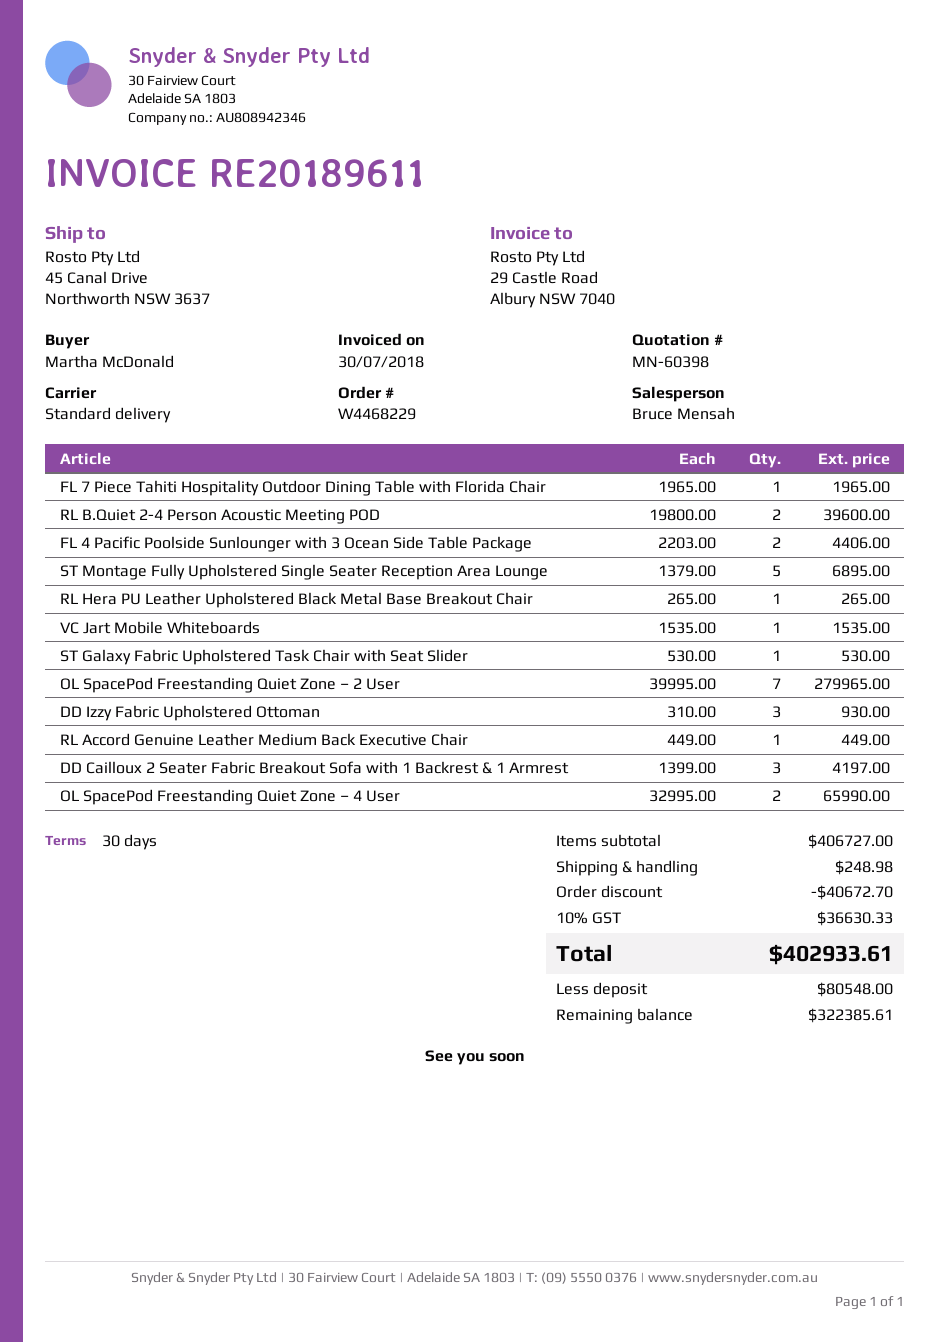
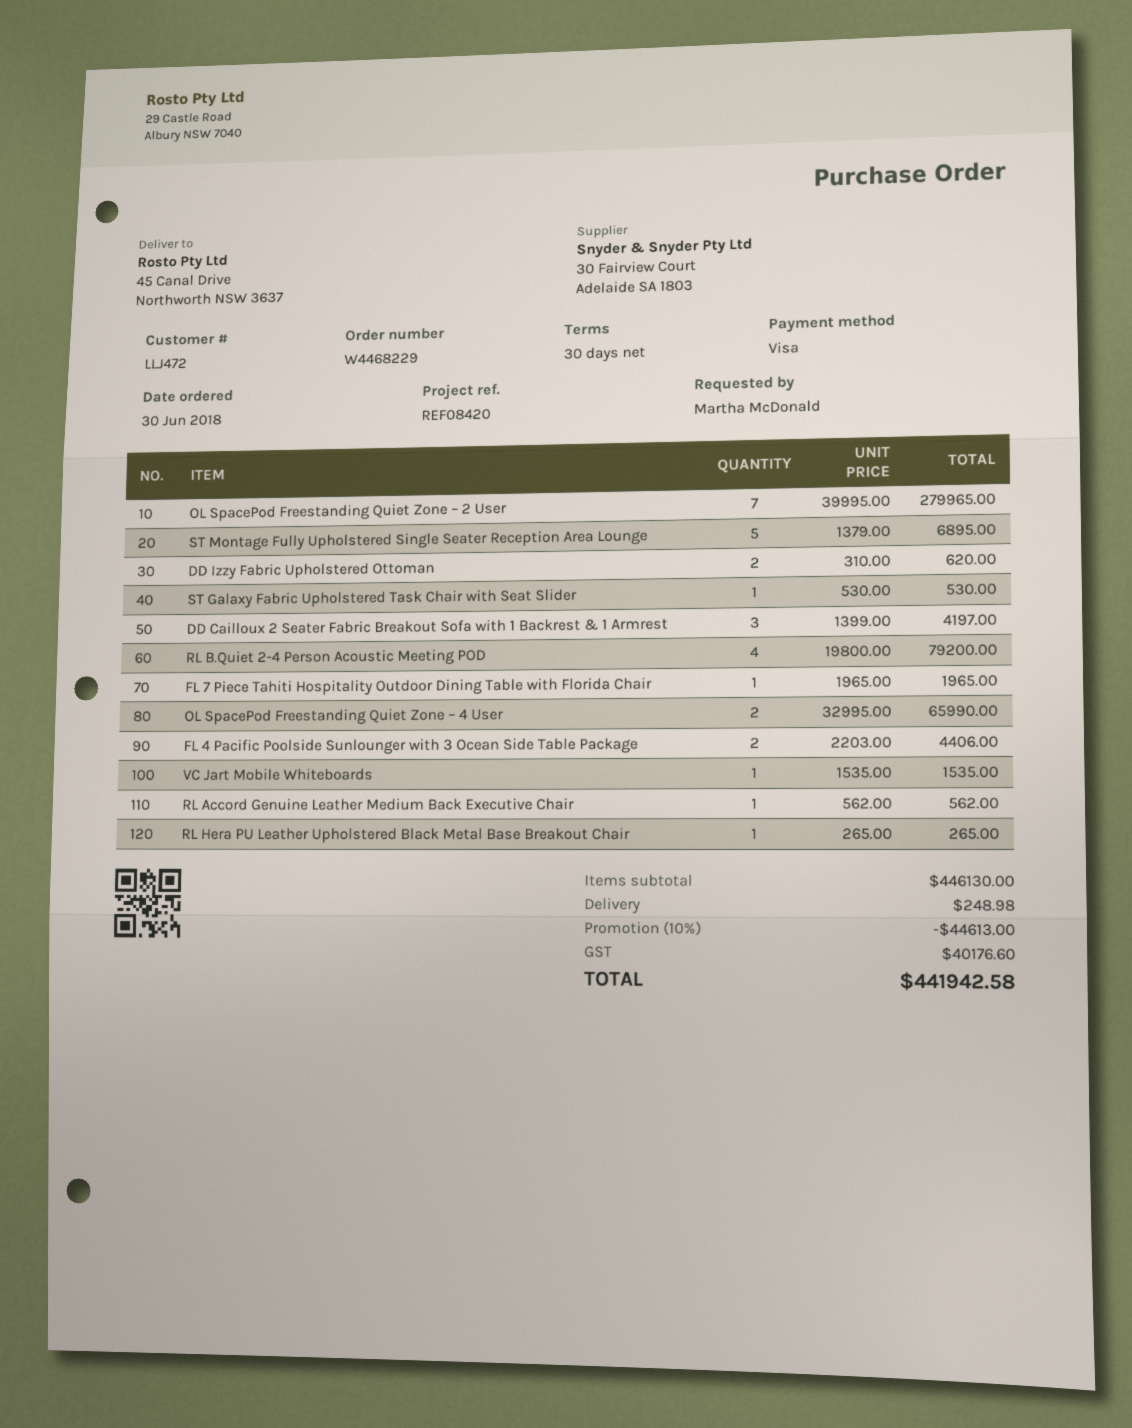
RL B.Quiet 2-4 Person Acoustic Meeting POD: 2 x 19800.00 = 39600.00 -> 4 x 19800.00 = 79200.00
DD Izzy Fabric Upholstered Ottoman: 3 x 310.00 = 930.00 -> 2 x 310.00 = 620.00
RL Accord Genuine Leather Medium Back Executive Chair: 1 x 449.00 = 449.00 -> 1 x 562.00 = 562.00
subtotal: 406727.00 -> 446130.00
discount: 40672.70 -> 44613.00
tax: 36630.33 -> 40176.60
total: 402933.61 -> 441942.58

